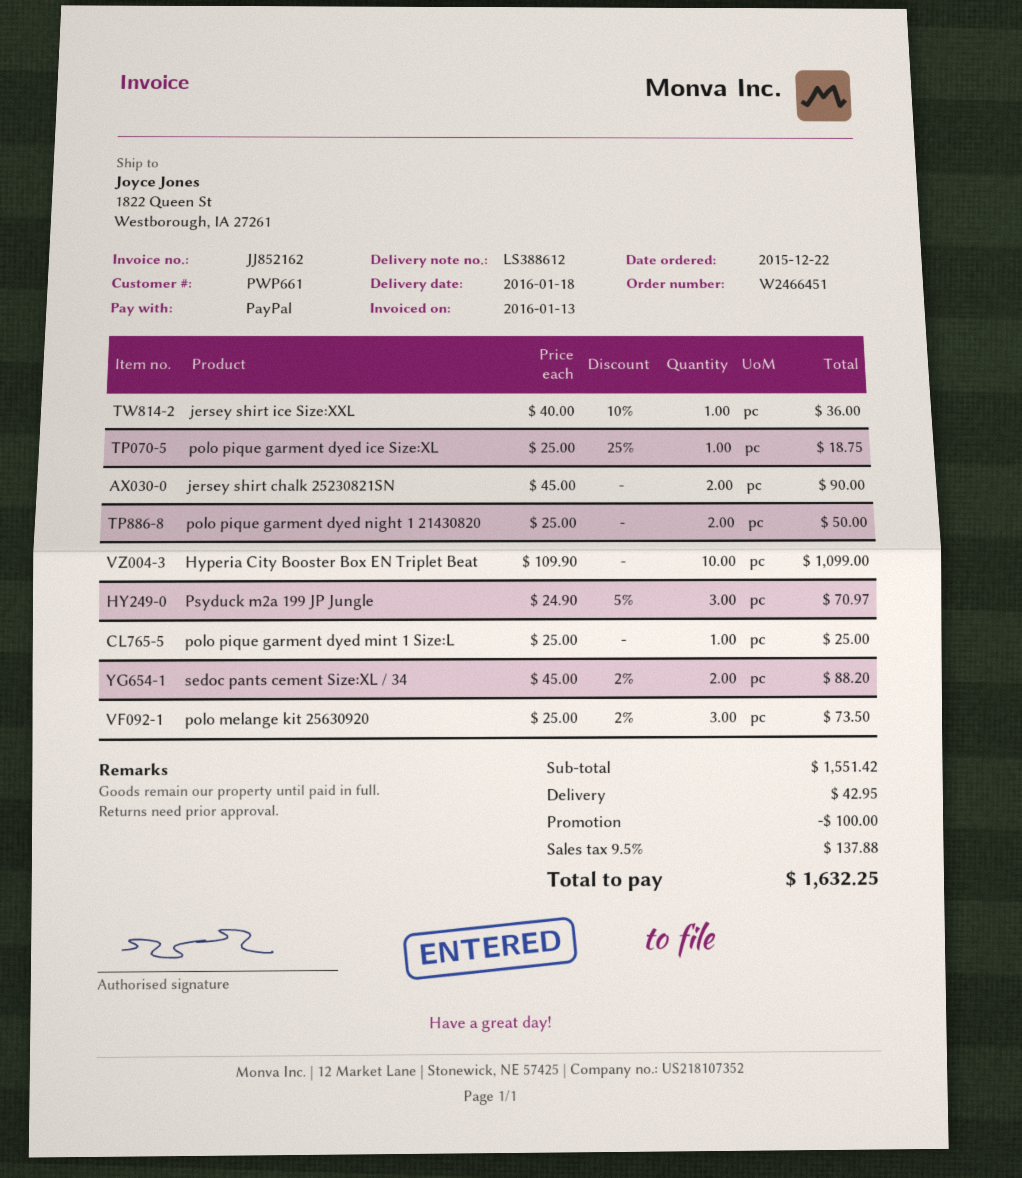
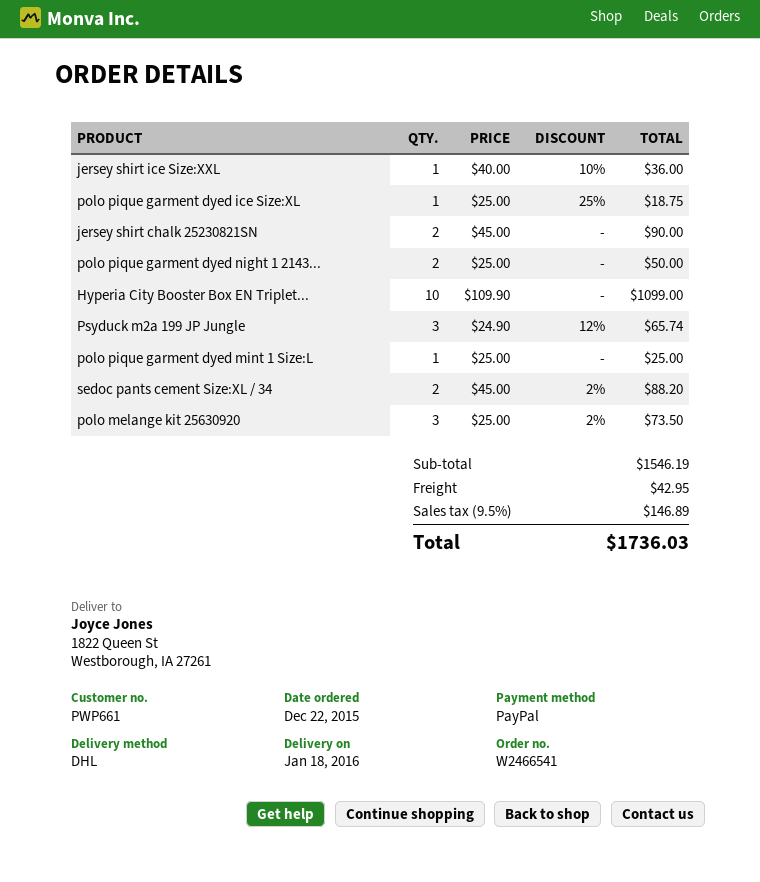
order number: W2466451 -> W2466541
Psyduck m2a 199 JP Jungle: 3 x 24.90 - 5% = 70.97 -> 3 x 24.90 - 12% = 65.74
subtotal: 1551.42 -> 1546.19
discount: 100.00 -> none
tax: 9.5% = 137.88 -> 9.5% = 146.89
total: 1632.25 -> 1736.03

